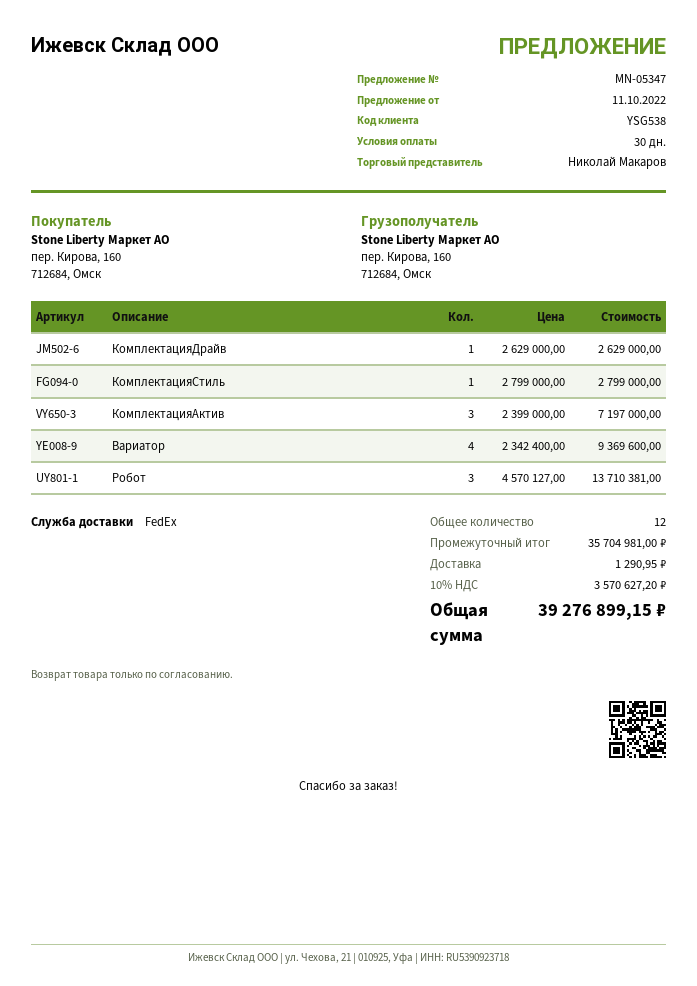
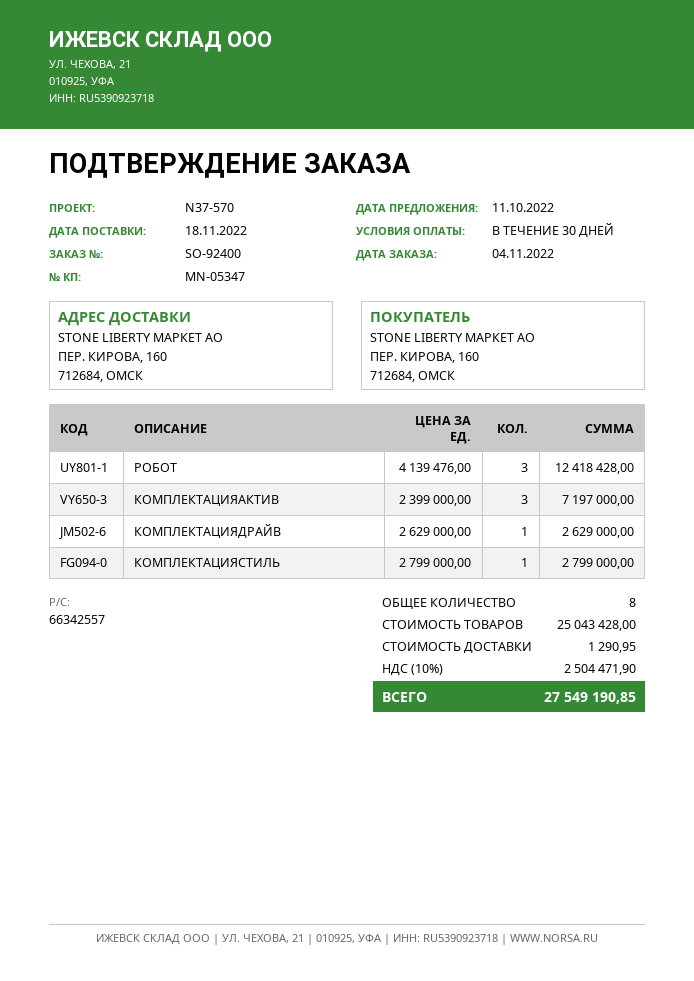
Вариатор: 4 x 2342400.00 = 9369600.00 -> none
Робот: 3 x 4570127.00 = 13710381.00 -> 3 x 4139476.00 = 12418428.00
total quantity: 12 -> 8
subtotal: 35704981.00 -> 25043428.00
tax: 10% = 3570627.20 -> 10% = 2504471.90
total: 39276899.15 -> 27549190.85

